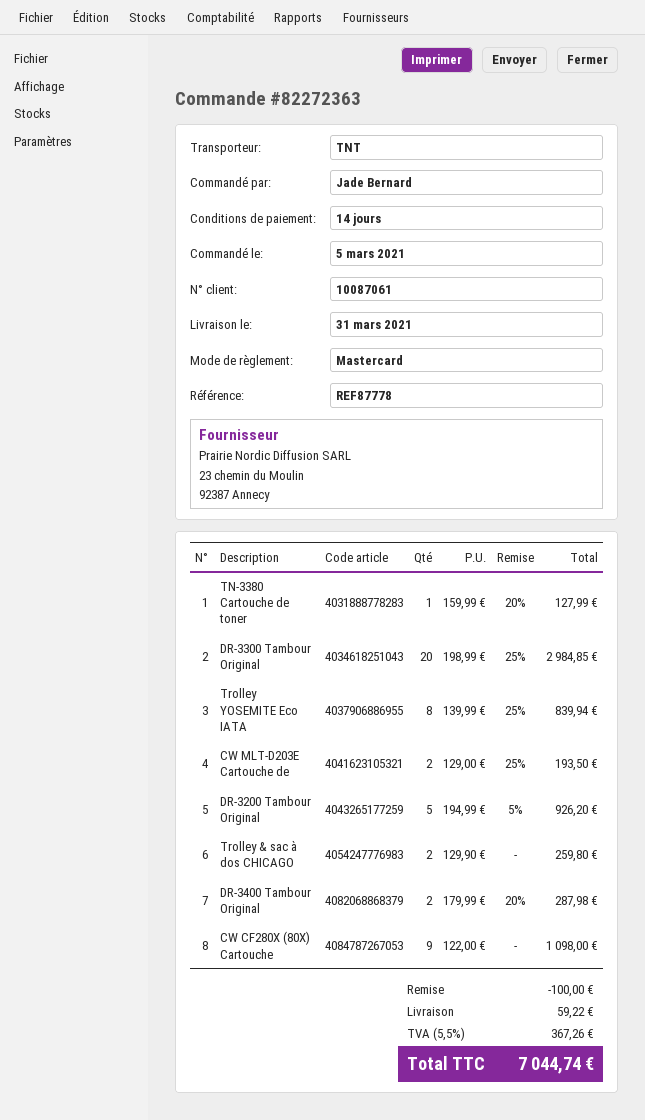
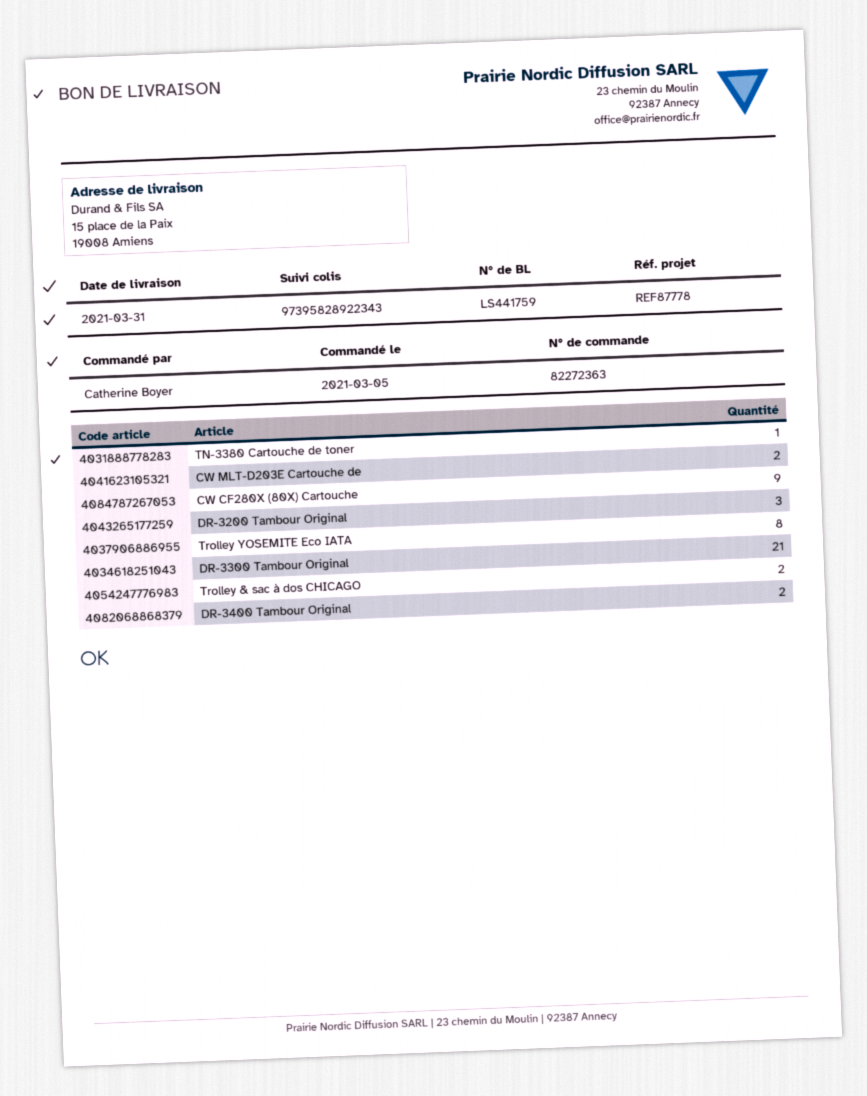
ordered by: Jade Bernard -> Catherine Boyer
DR-3300 Tambour Original: 20 -> 21
DR-3200 Tambour Original: 5 -> 3

